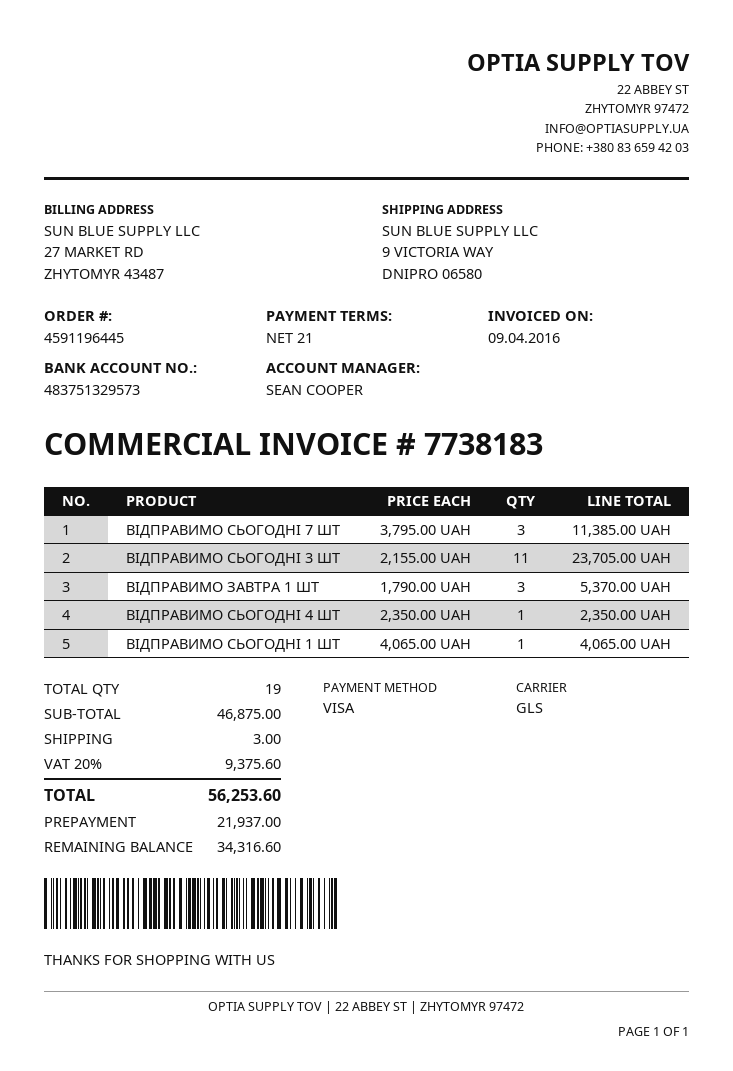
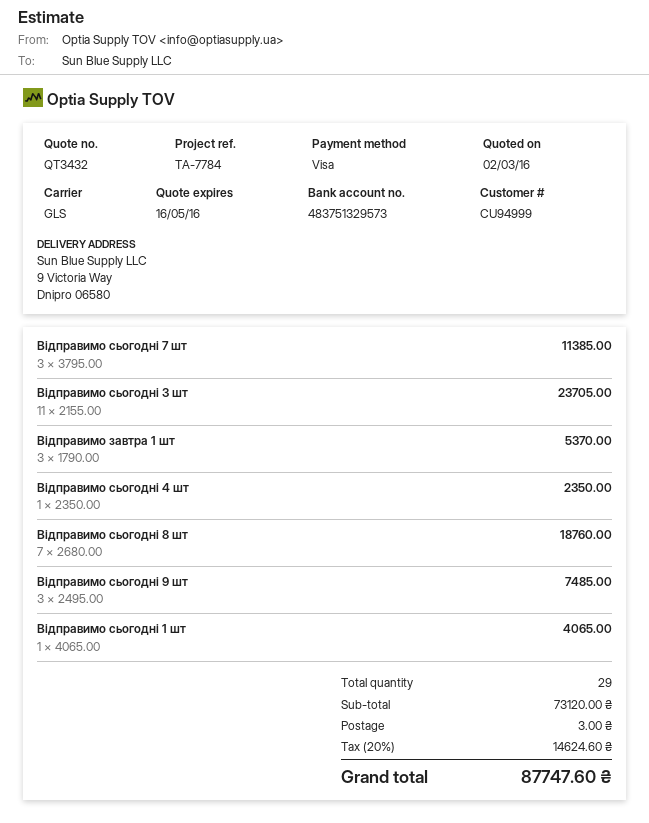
Відправимо сьогодні 8 шт: none -> 7 x 2680.00 = 18760.00
Відправимо сьогодні 9 шт: none -> 3 x 2495.00 = 7485.00
total quantity: 19 -> 29
subtotal: 46875.00 -> 73120.00
tax: 20% = 9375.60 -> 20% = 14624.60
total: 56253.60 -> 87747.60

